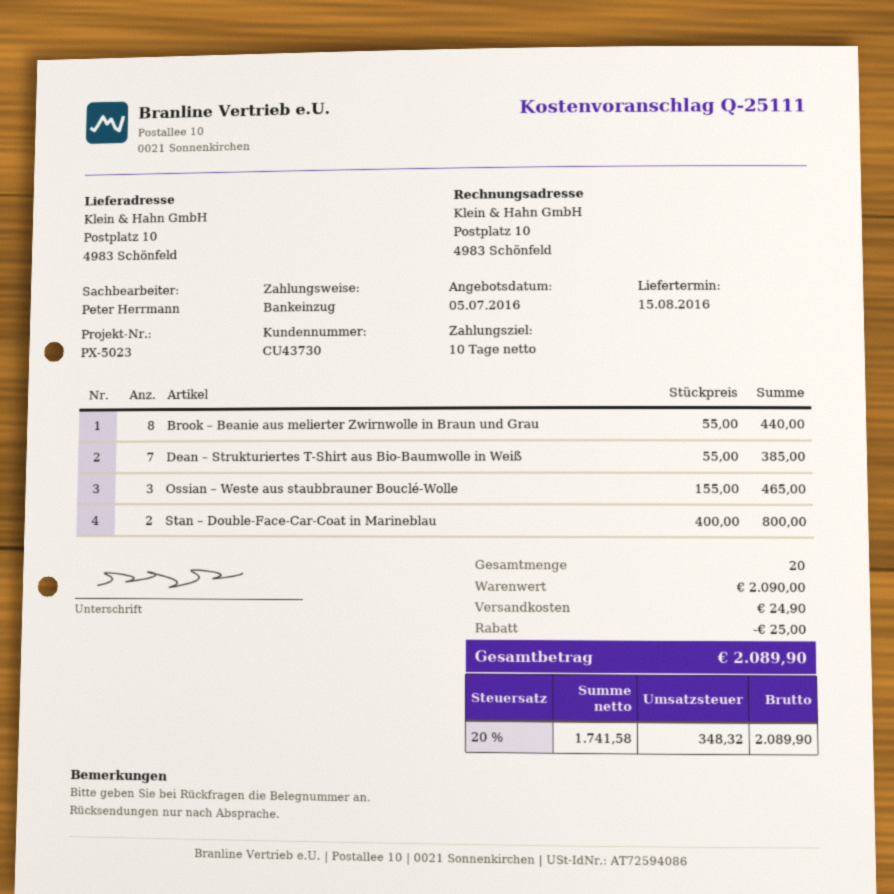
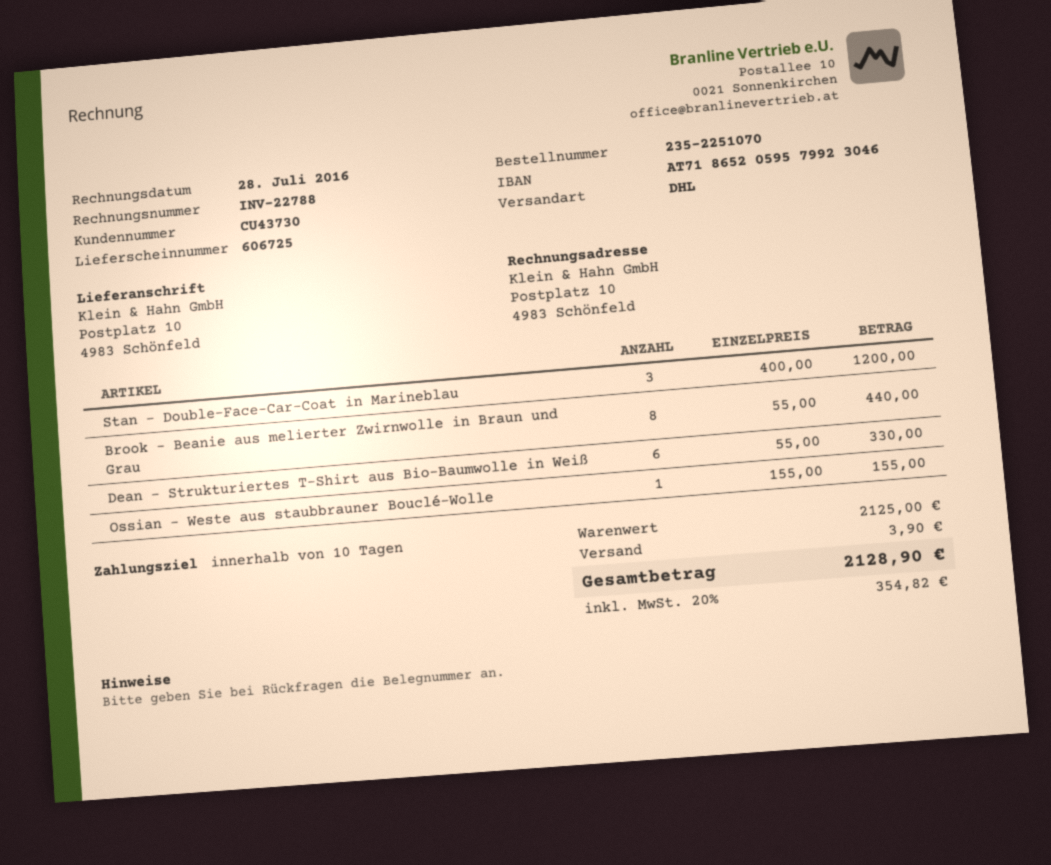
Dean – Strukturiertes T-Shirt aus Bio-Baumwolle in Weiß: 7 x 55.00 = 385.00 -> 6 x 55.00 = 330.00
Ossian – Weste aus staubbrauner Bouclé-Wolle: 3 x 155.00 = 465.00 -> 1 x 155.00 = 155.00
Stan – Double-Face-Car-Coat in Marineblau: 2 x 400.00 = 800.00 -> 3 x 400.00 = 1200.00
subtotal: 2090.00 -> 2125.00
discount: 25.00 -> none
shipping: 24.90 -> 3.90
tax: 20% = 348.32 -> 20% = 354.82
total: 2089.90 -> 2128.90

